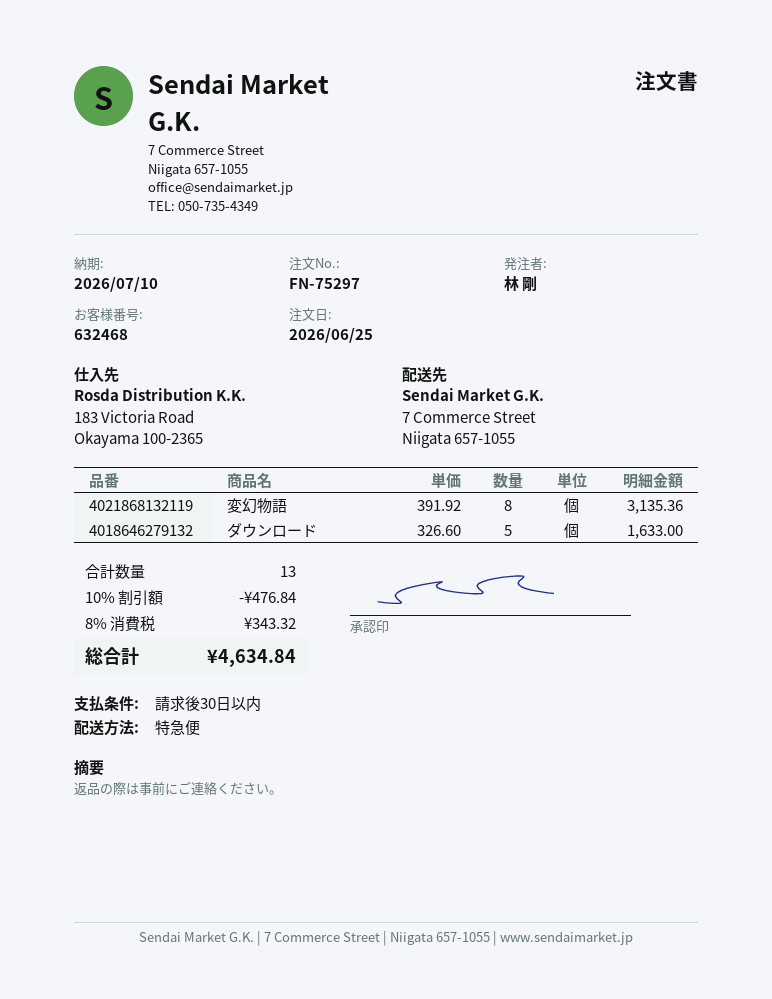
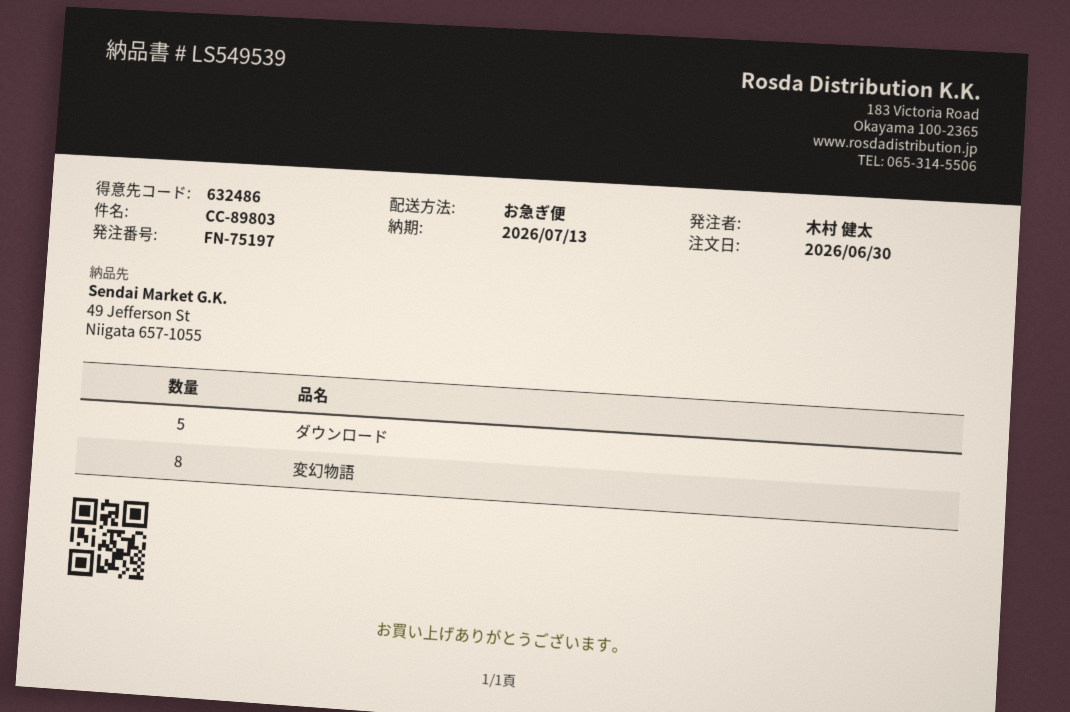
order number: FN-75297 -> FN-75197
order date: 2026-06-25 -> 2026-06-30
delivery date: 2026-07-10 -> 2026-07-13
customer number: 632468 -> 632486
ordered by: 林 剛 -> 木村 健太
ship to: 7 Commerce Street, Niigata 657-1055 -> 49 Jefferson St, Niigata 657-1055

